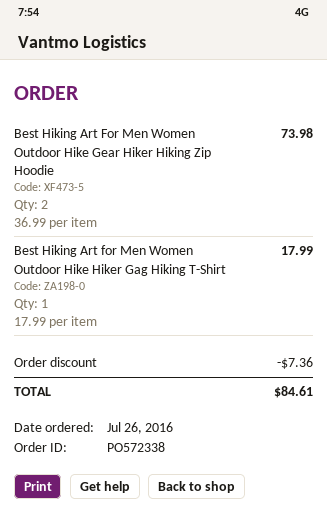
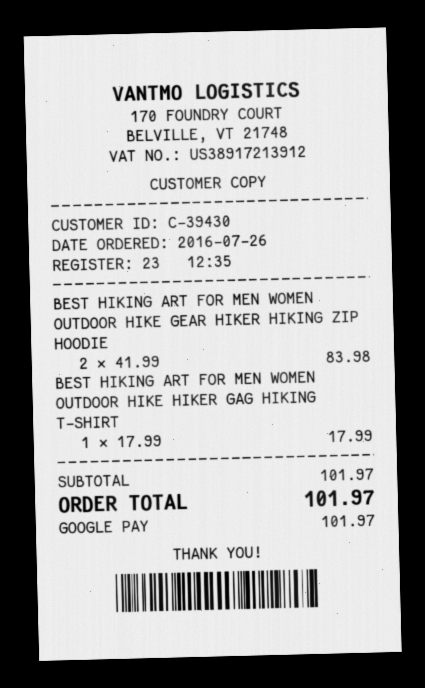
Best Hiking Art For Men Women Outdoor Hike Gear Hiker Hiking Zip Hoodie: 2 x 36.99 = 73.98 -> 2 x 41.99 = 83.98
discount: 7.36 -> none
total: 84.61 -> 101.97

